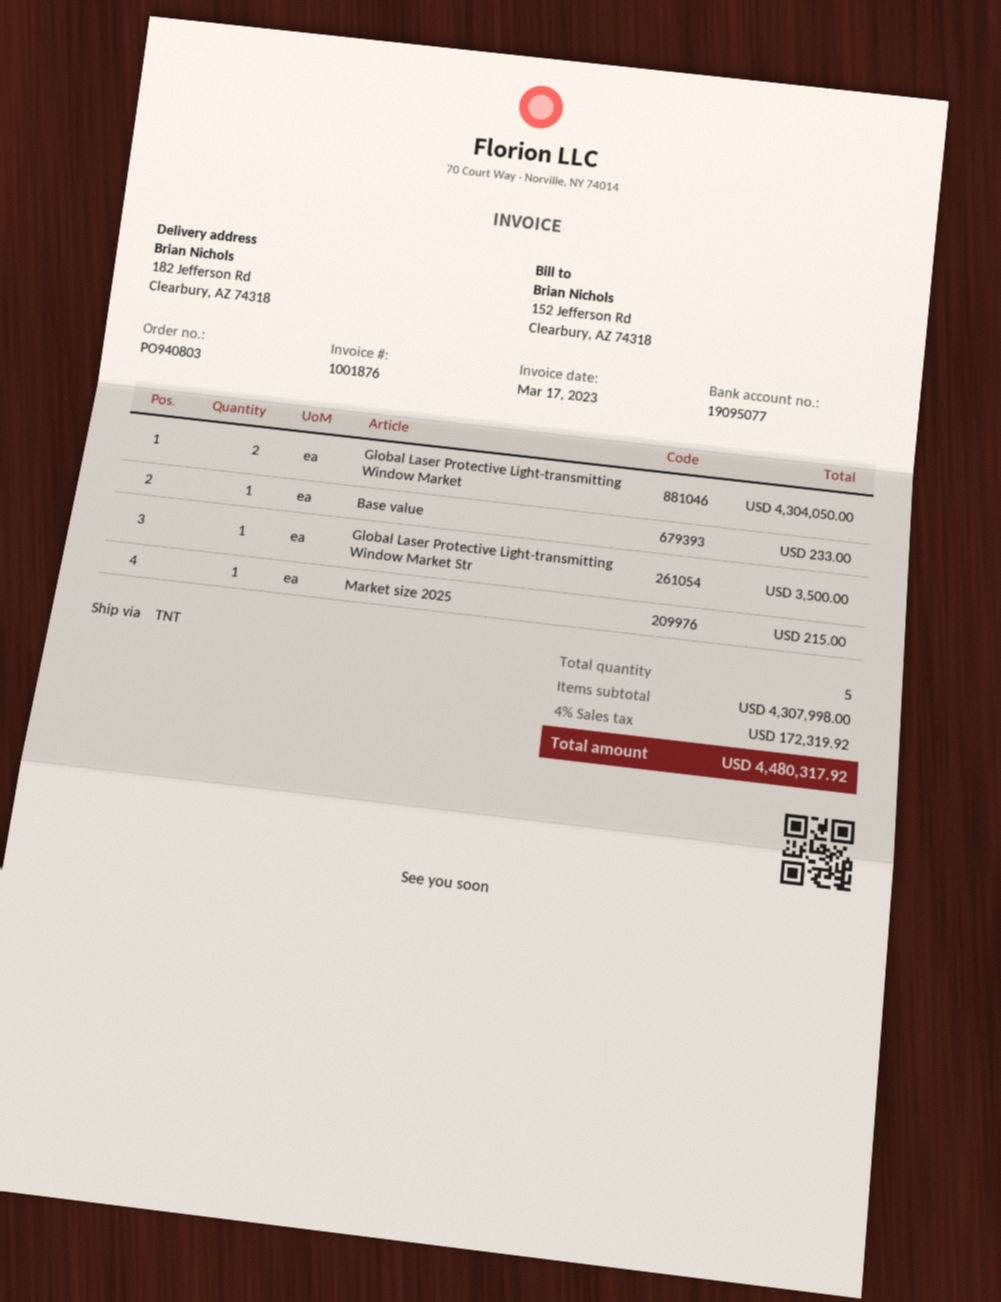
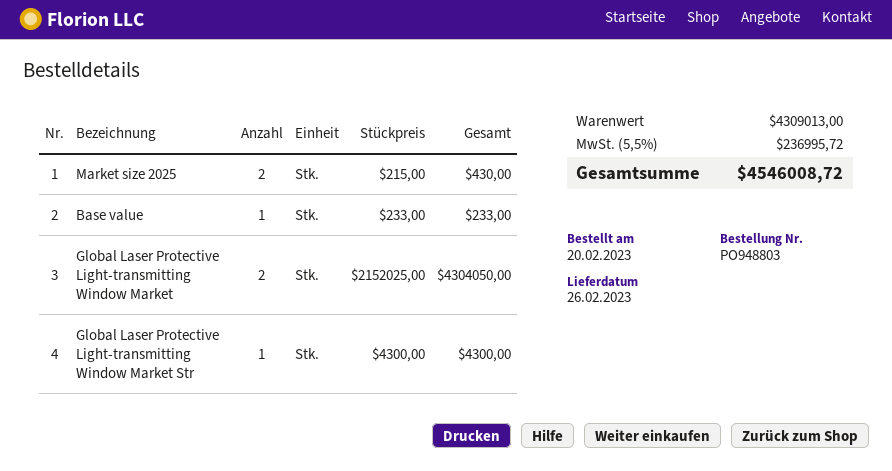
order number: PO940803 -> PO948803
Global Laser Protective Light-transmitting Window Market Str: 1 for 3500.00 -> 1 for 4300.00
Market size 2025: 1 for 215.00 -> 2 for 430.00
subtotal: 4307998.00 -> 4309013.00
tax: 4% = 172319.92 -> 5.5% = 236995.72
total: 4480317.92 -> 4546008.72

